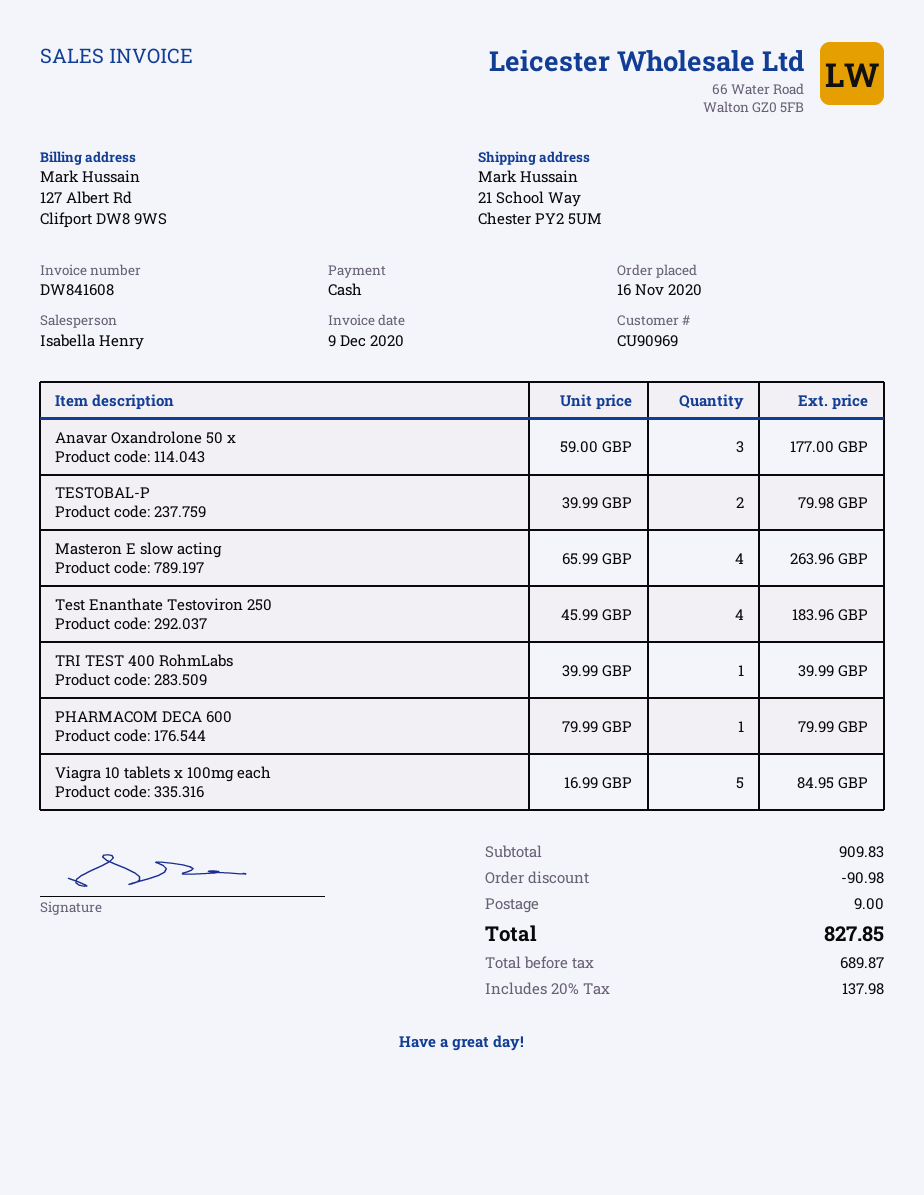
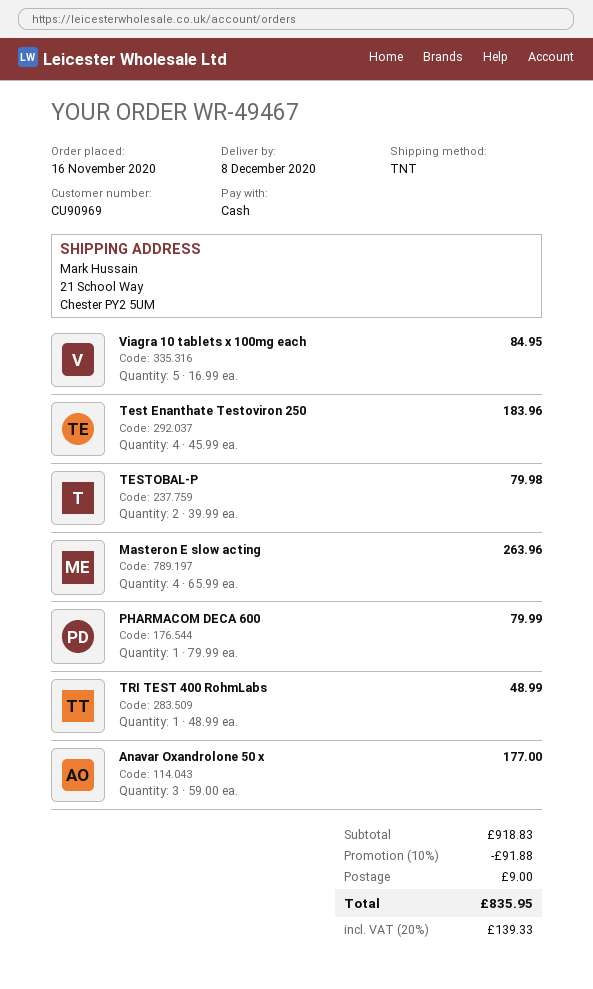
TRI TEST 400 RohmLabs: 1 x 39.99 = 39.99 -> 1 x 48.99 = 48.99
subtotal: 909.83 -> 918.83
discount: 90.98 -> 91.88
tax: 20% = 137.98 -> 20% = 139.33
total: 827.85 -> 835.95

